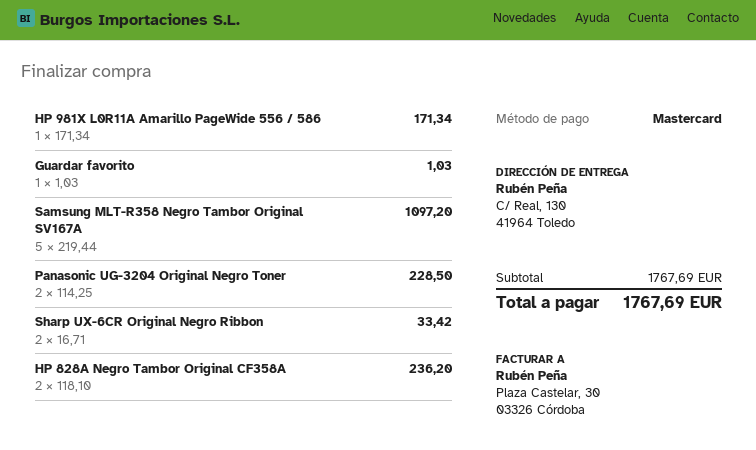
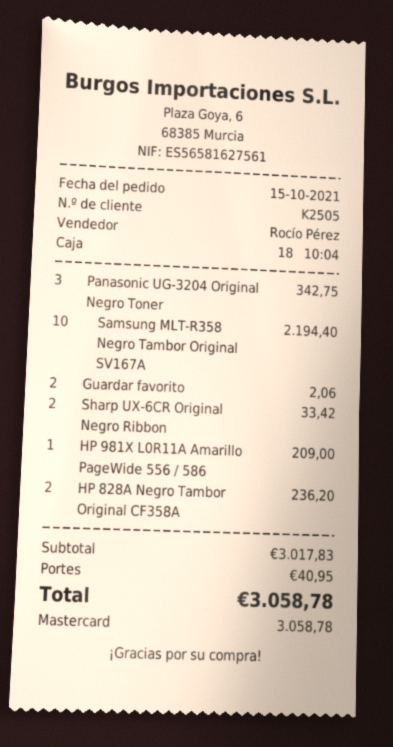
HP 981X L0R11A Amarillo PageWide 556 / 586: 1 for 171.34 -> 1 for 209.00
Guardar favorito: 1 for 1.03 -> 2 for 2.06
Samsung MLT-R358 Negro Tambor Original SV167A: 5 for 1097.20 -> 10 for 2194.40
Panasonic UG-3204 Original Negro Toner: 2 for 228.50 -> 3 for 342.75
subtotal: 1767.69 -> 3017.83
shipping: none -> 40.95
total: 1767.69 -> 3058.78

